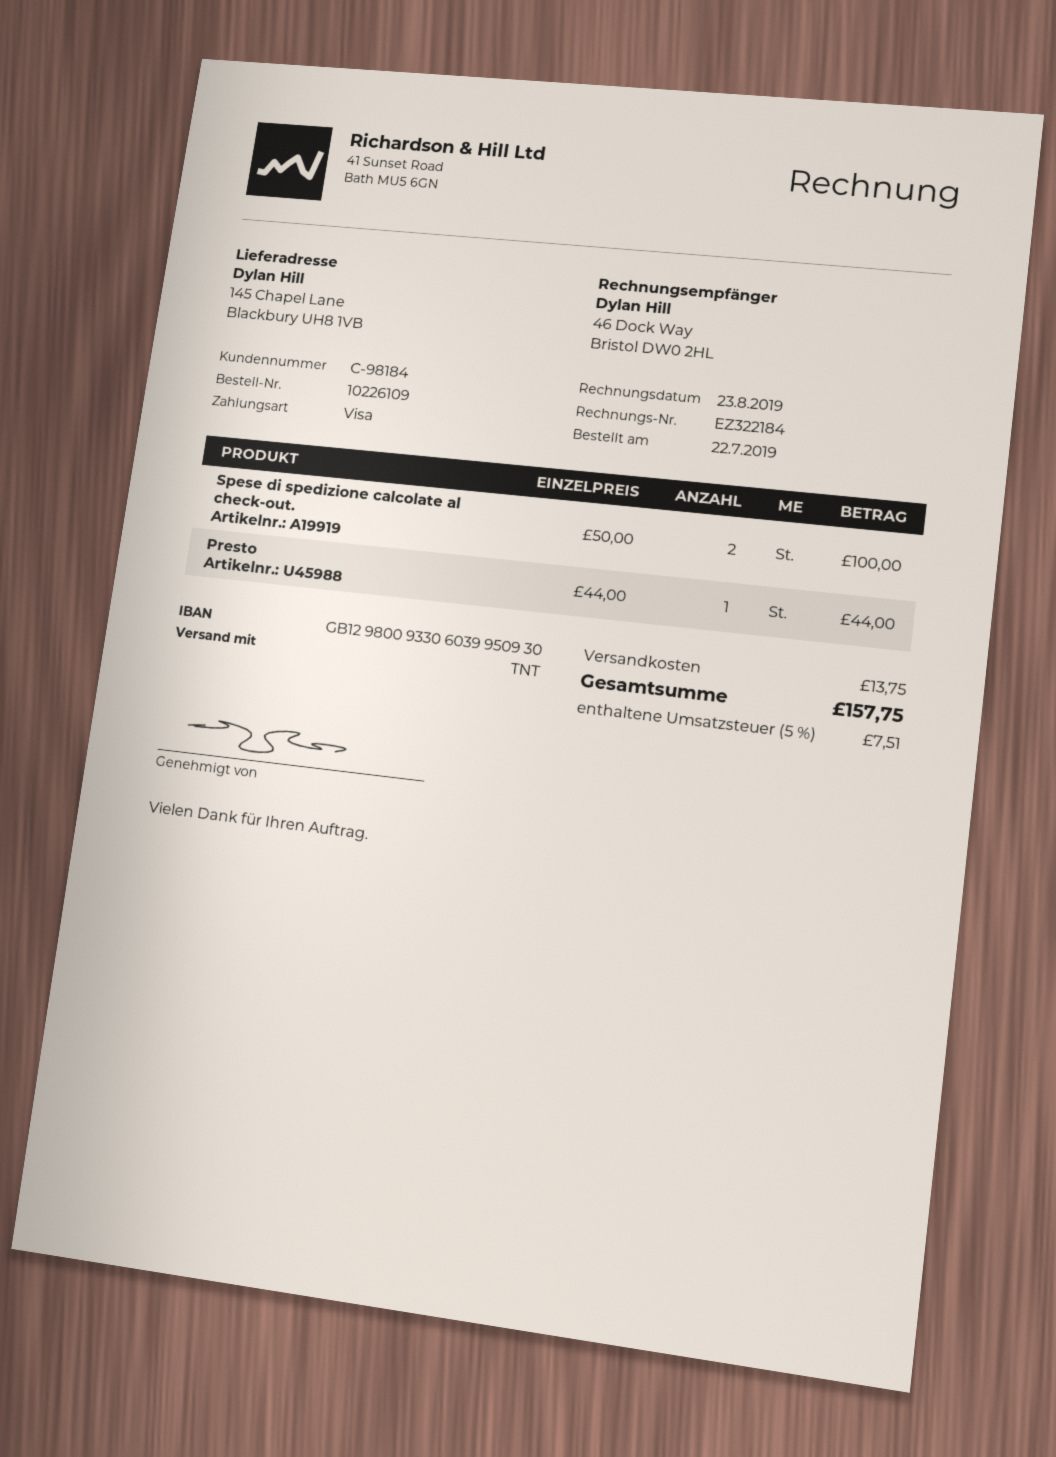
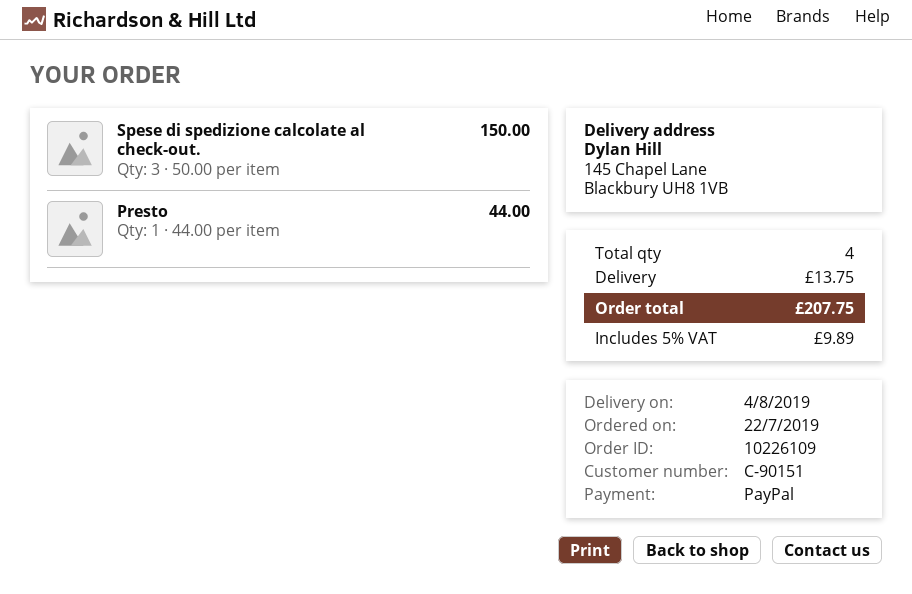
customer number: C-98184 -> C-90151
payment method: Visa -> PayPal
Spese di spedizione calcolate al check-out.: 2 x 50.00 = 100.00 -> 3 x 50.00 = 150.00
tax: 5% = 7.51 -> 5% = 9.89
total: 157.75 -> 207.75

